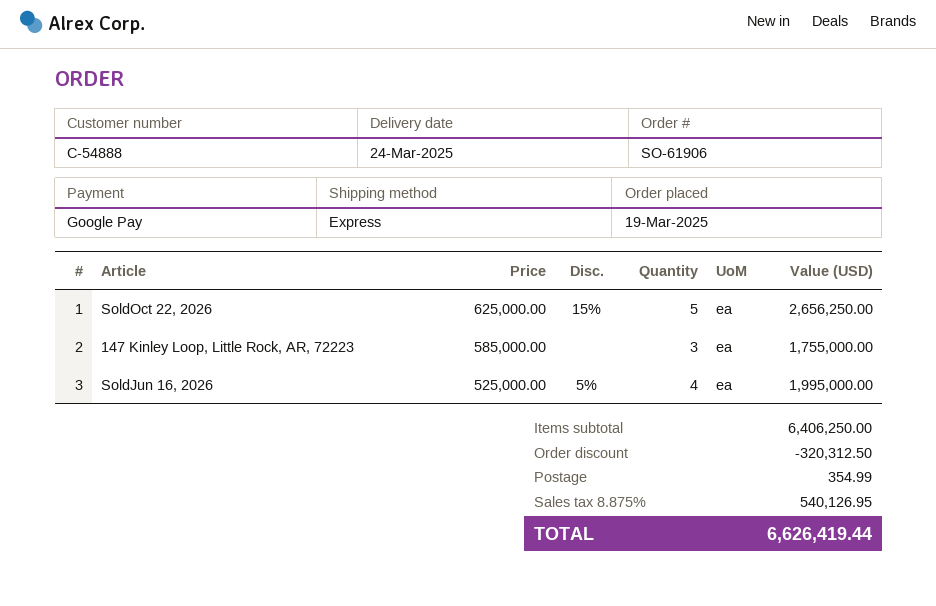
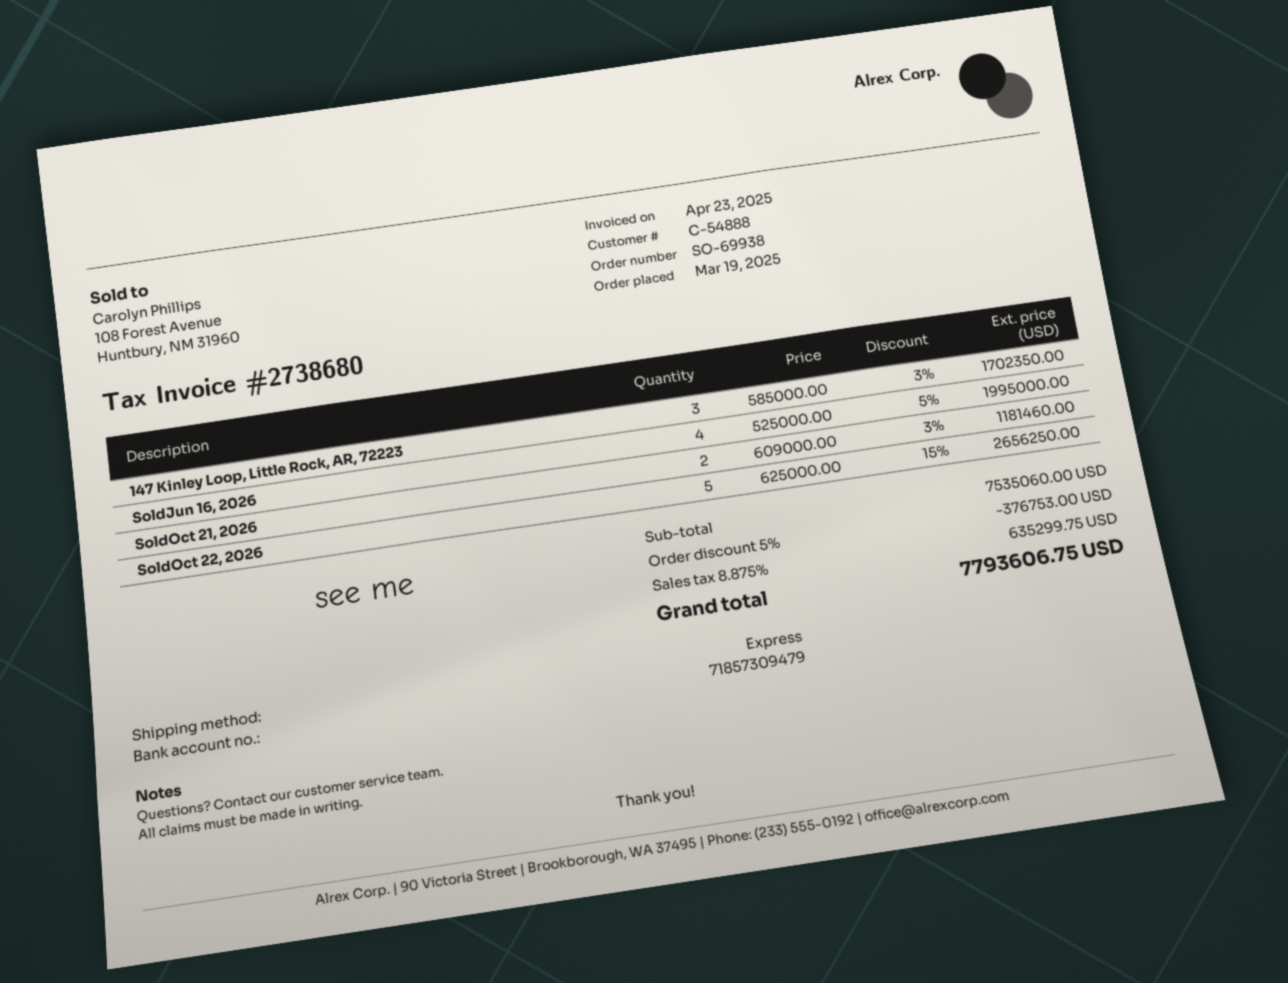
order number: SO-61906 -> SO-69938
147 Kinley Loop, Little Rock, AR, 72223: 3 x 585000.00 = 1755000.00 -> 3 x 585000.00 - 3% = 1702350.00
SoldOct 21, 2026: none -> 2 x 609000.00 - 3% = 1181460.00
subtotal: 6406250.00 -> 7535060.00
discount: 320312.50 -> 376753.00
shipping: 354.99 -> none
tax: 8.875% = 540126.95 -> 8.875% = 635299.75
total: 6626419.44 -> 7793606.75

